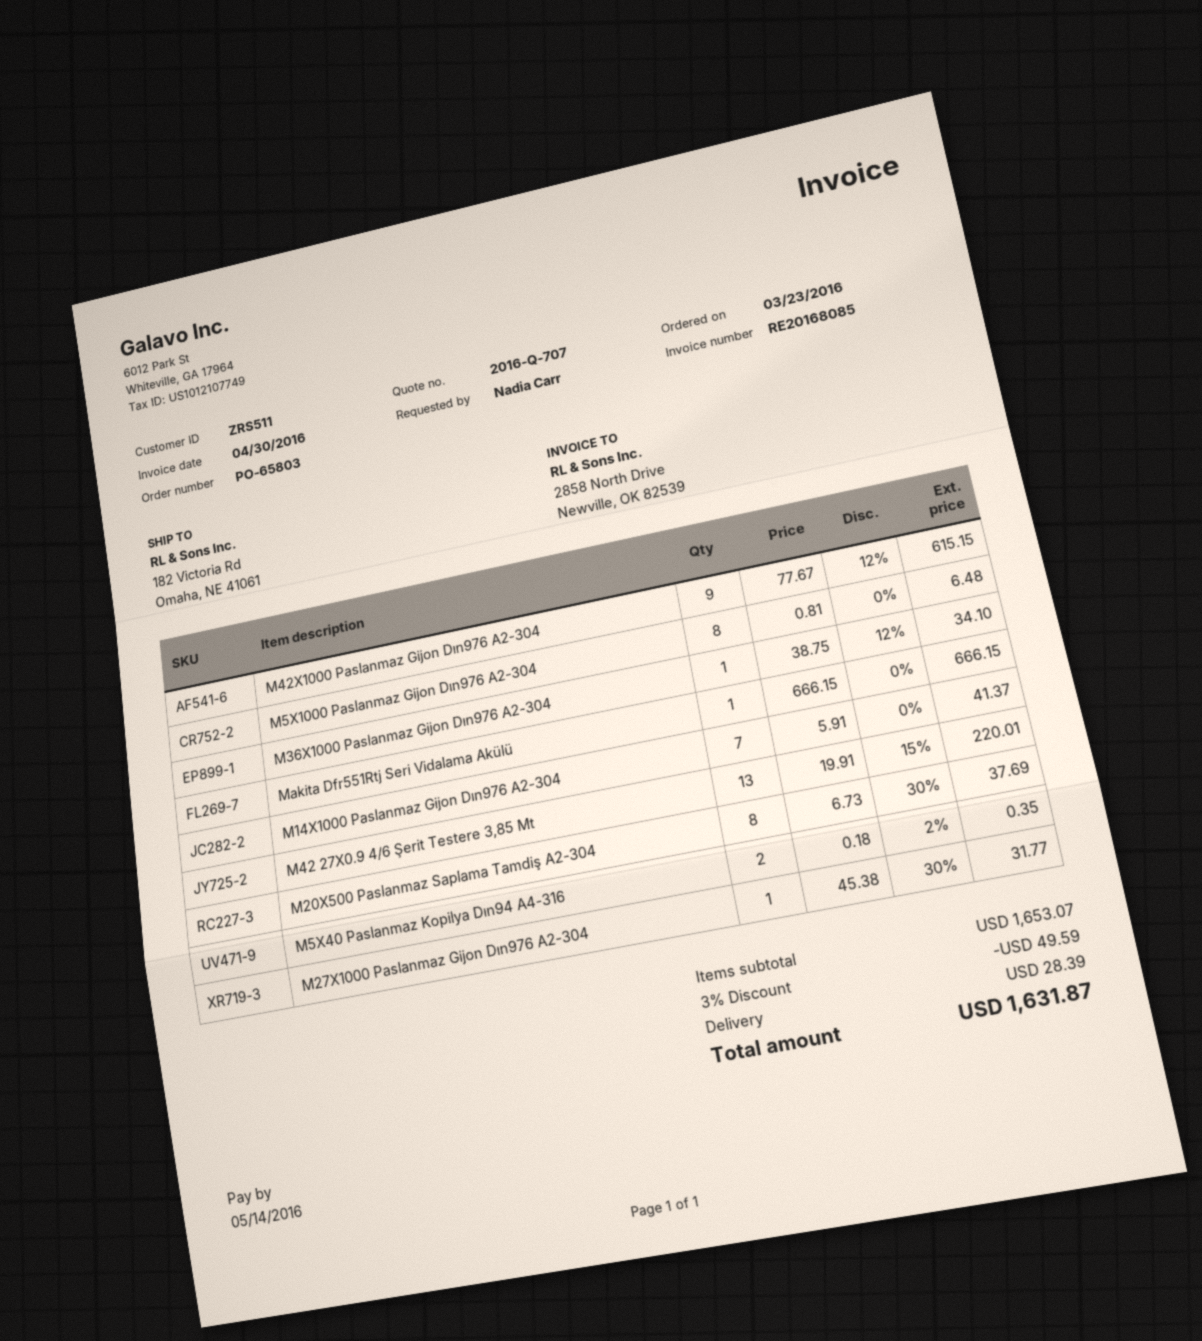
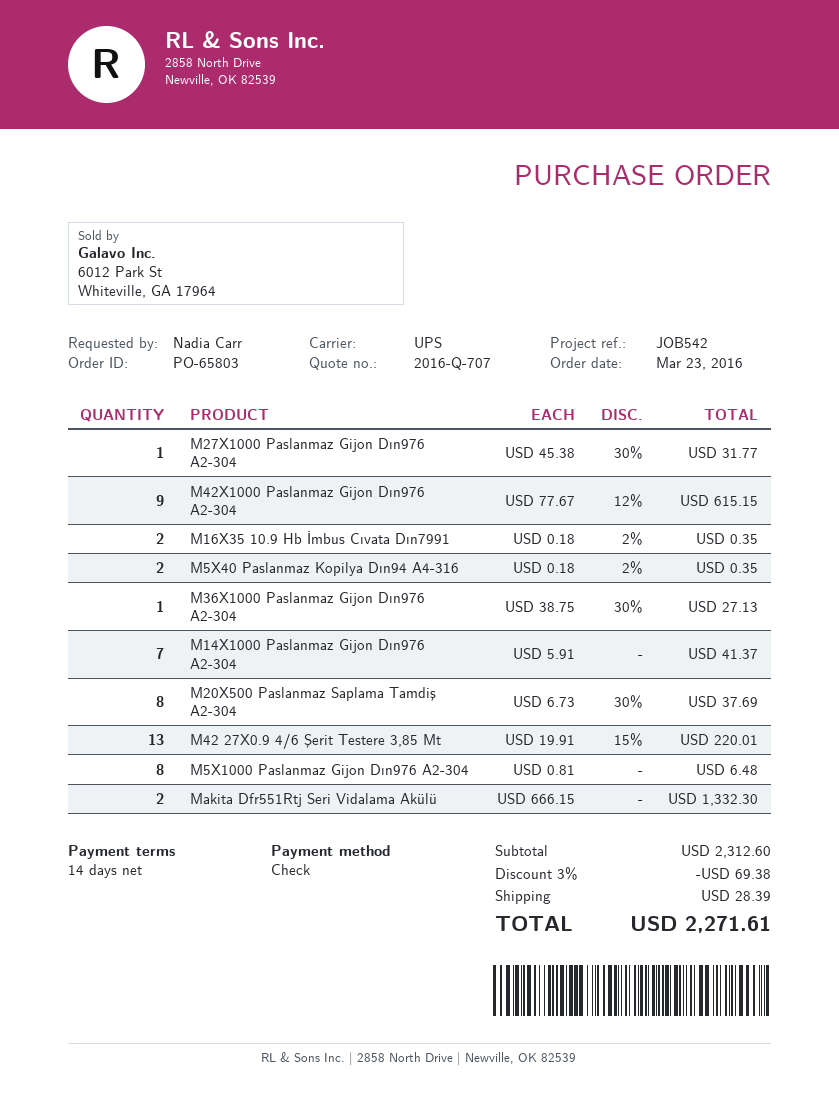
M36X1000 Paslanmaz Gijon Dın976 A2-304: 1 x 38.75 - 12% = 34.10 -> 1 x 38.75 - 30% = 27.13
Makita Dfr551Rtj Seri Vidalama Akülü: 1 x 666.15 = 666.15 -> 2 x 666.15 = 1332.30
M16X35 10.9 Hb İmbus Cıvata Dın7991: none -> 2 x 0.18 - 2% = 0.35
subtotal: 1653.07 -> 2312.60
discount: 3% = 49.59 -> 3% = 69.38
total: 1631.87 -> 2271.61

